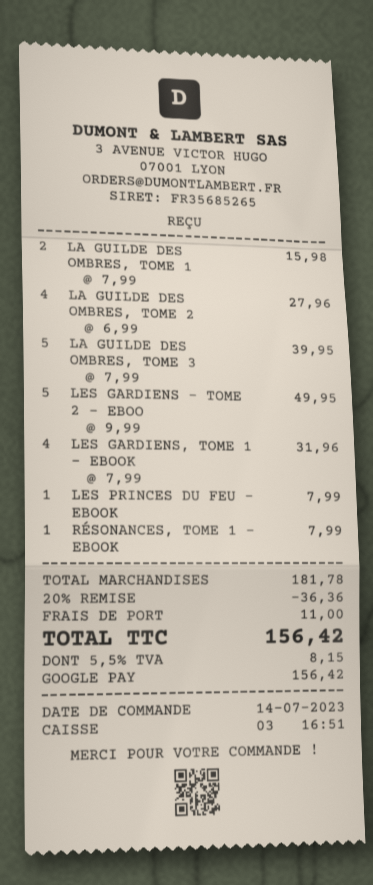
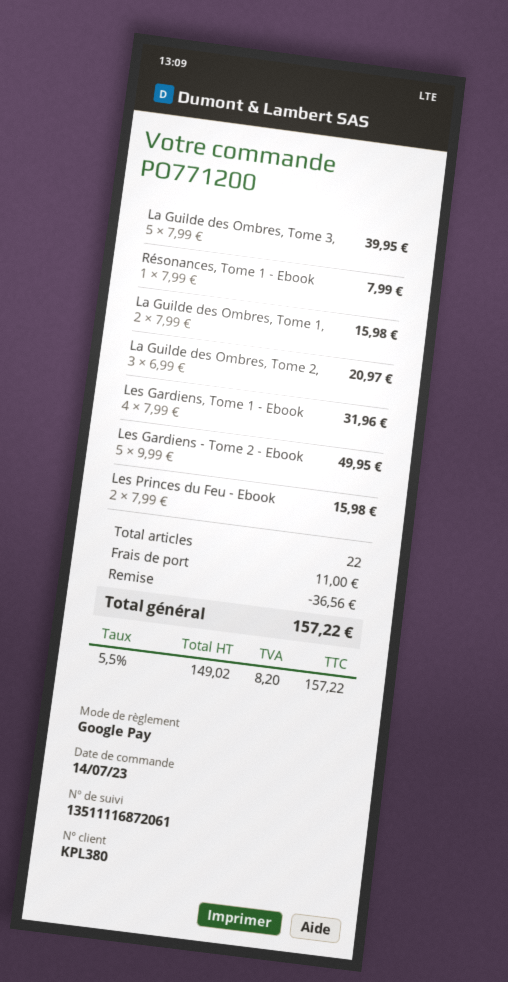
LA GUILDE DES OMBRES, TOME 2: 4 x 6.99 = 27.96 -> 3 x 6.99 = 20.97
LES PRINCES DU FEU - EBOOK: 1 x 7.99 = 7.99 -> 2 x 7.99 = 15.98
discount: 36.36 -> 36.56
tax: 5.5% = 8.15 -> 5.5% = 8.20
total: 156.42 -> 157.22

